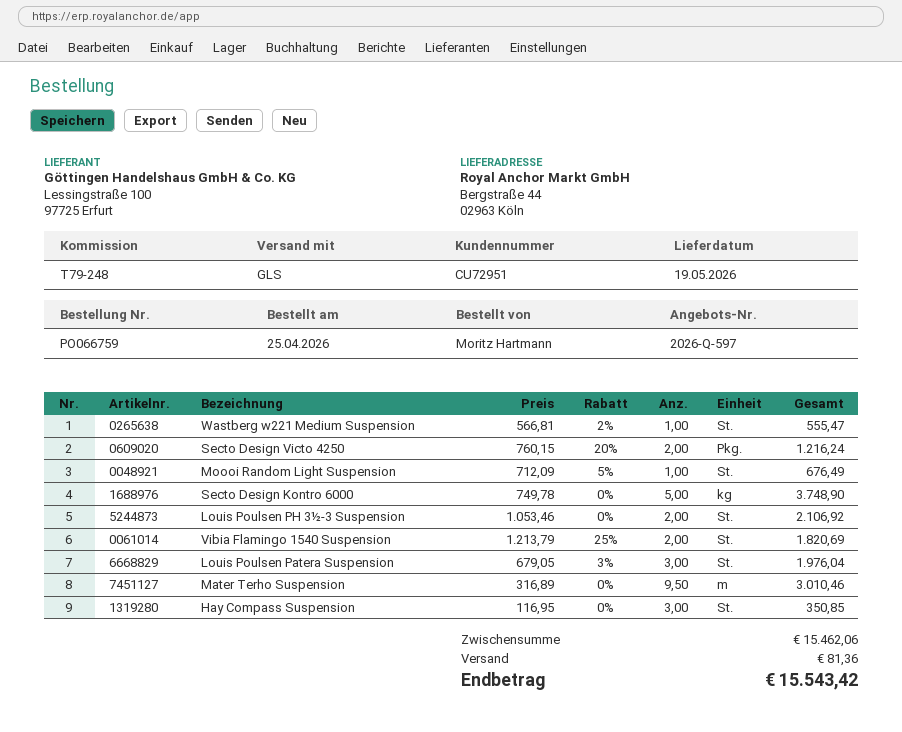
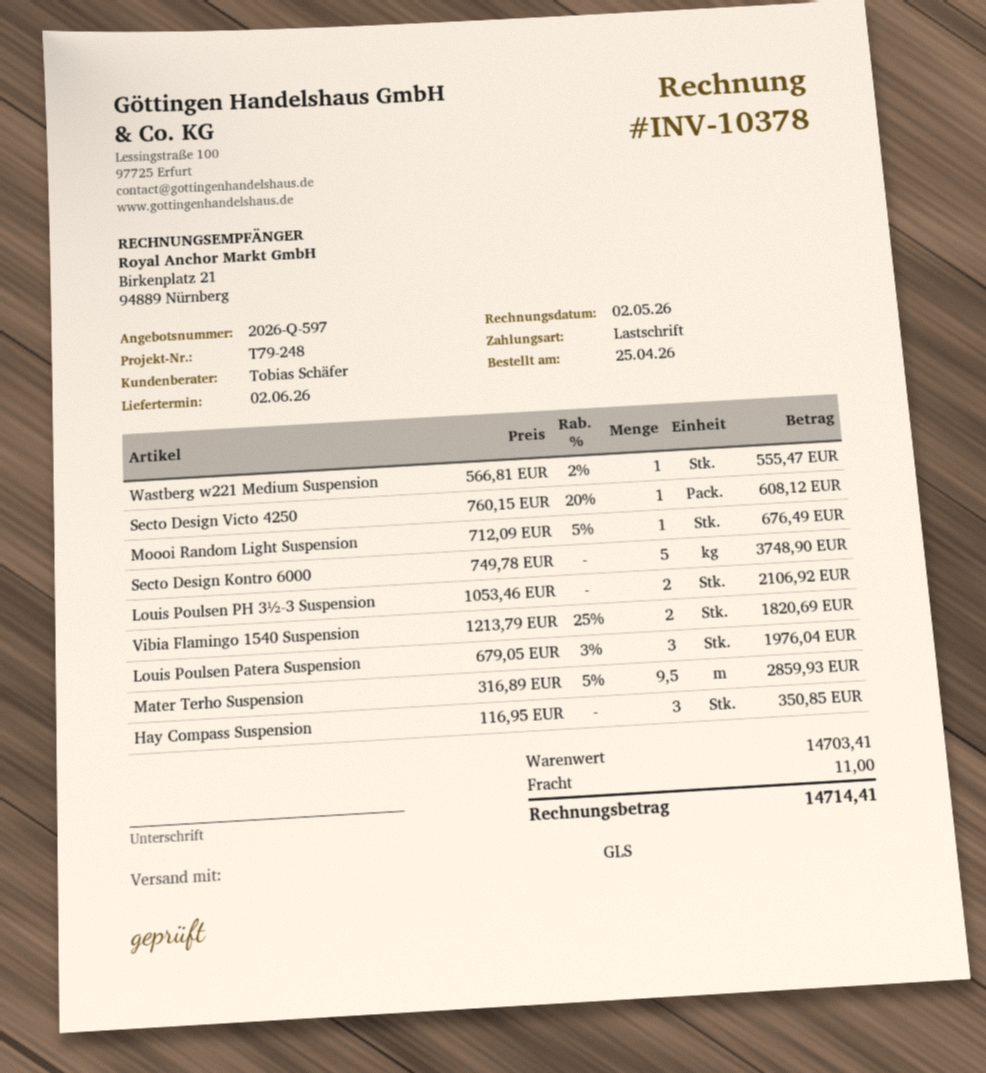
delivery date: 2026-05-19 -> 2026-06-02
Secto Design Victo 4250: 2 x 760.15 - 20% = 1216.24 -> 1 x 760.15 - 20% = 608.12
Mater Terho Suspension: 9.5 x 316.89 = 3010.46 -> 9.5 x 316.89 - 5% = 2859.93
subtotal: 15462.06 -> 14703.41
shipping: 81.36 -> 11.00
total: 15543.42 -> 14714.41

